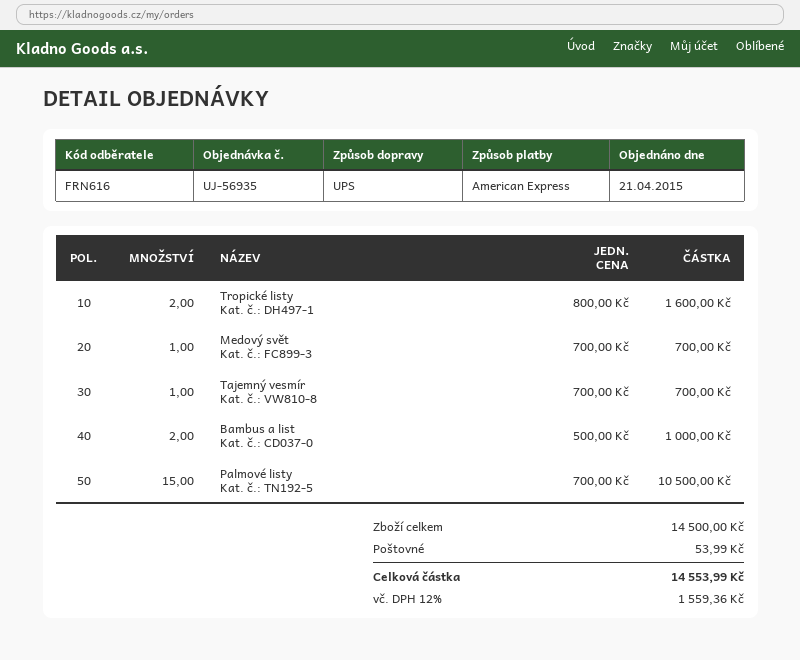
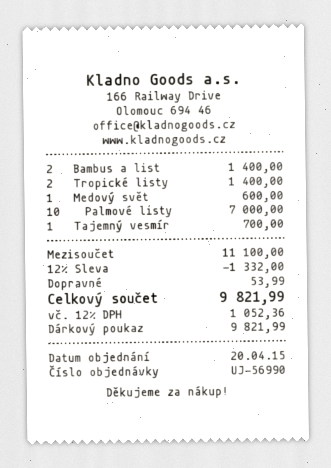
order number: UJ-56935 -> UJ-56990
order date: 2015-04-21 -> 2015-04-20
payment method: American Express -> gift card
Tropické listy: 2 for 1600.00 -> 2 for 1400.00
Medový svět: 1 for 700.00 -> 1 for 600.00
Bambus a list: 2 for 1000.00 -> 2 for 1400.00
Palmové listy: 15 for 10500.00 -> 10 for 7000.00
subtotal: 14500.00 -> 11100.00
discount: none -> 12% = 1332.00
tax: 12% = 1559.36 -> 12% = 1052.36
total: 14553.99 -> 9821.99

